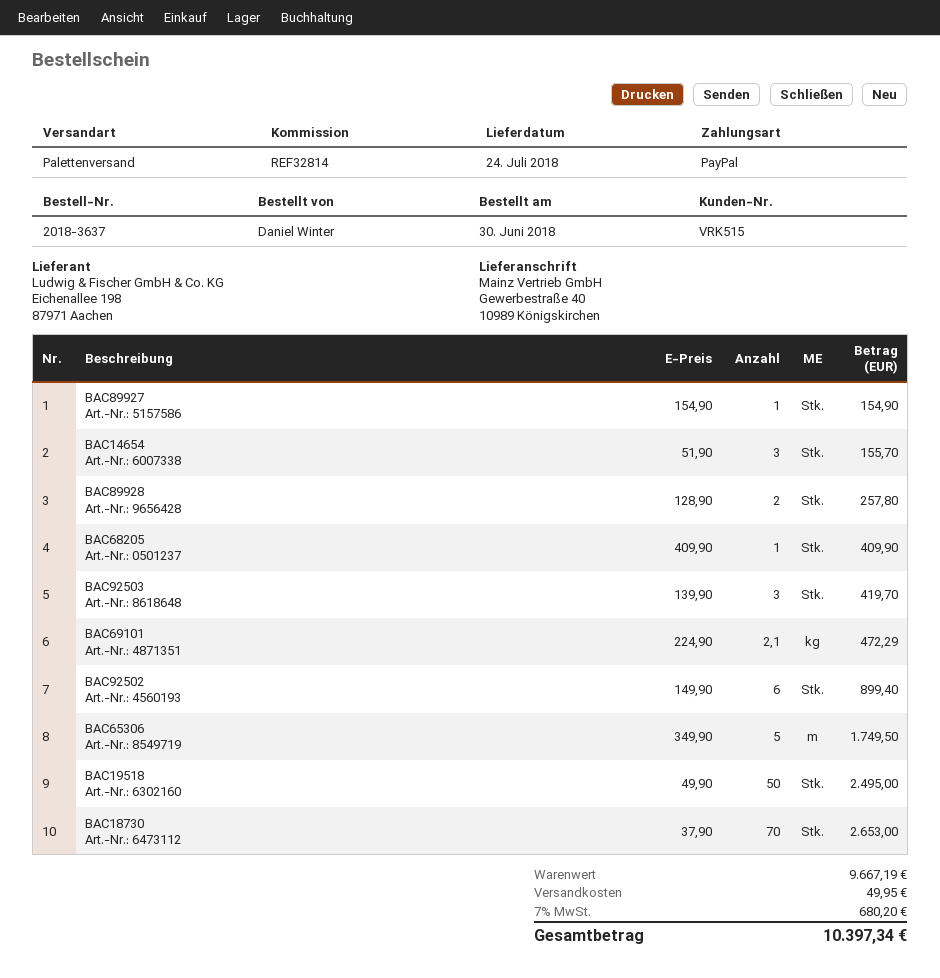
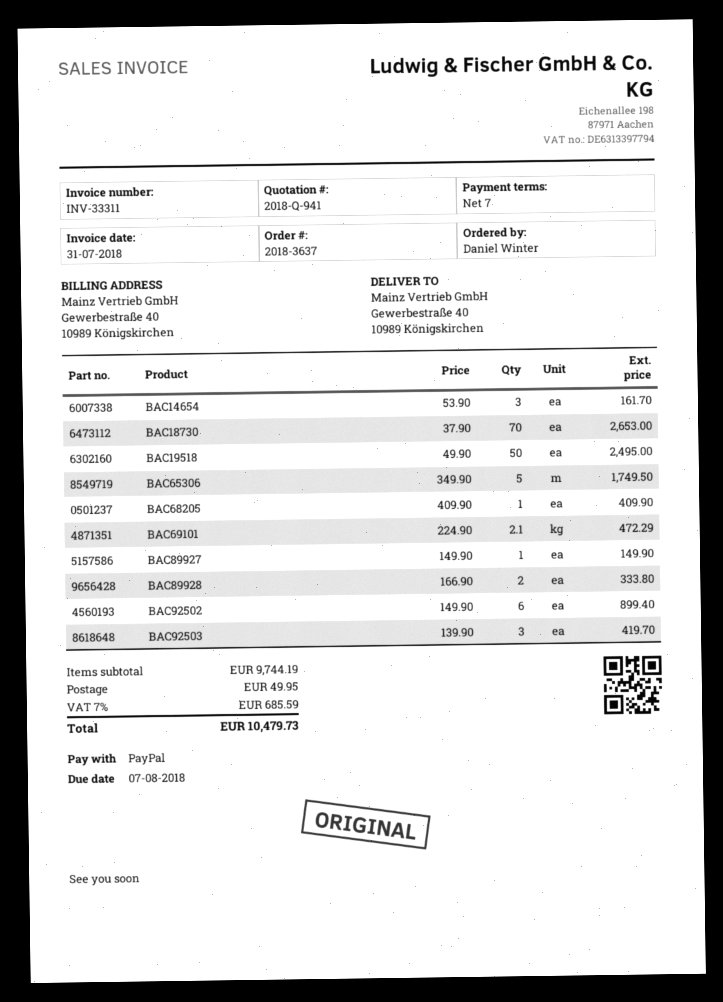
BAC89927: 1 x 154.90 = 154.90 -> 1 x 149.90 = 149.90
BAC14654: 3 x 51.90 = 155.70 -> 3 x 53.90 = 161.70
BAC89928: 2 x 128.90 = 257.80 -> 2 x 166.90 = 333.80
subtotal: 9667.19 -> 9744.19
tax: 7% = 680.20 -> 7% = 685.59
total: 10397.34 -> 10479.73

